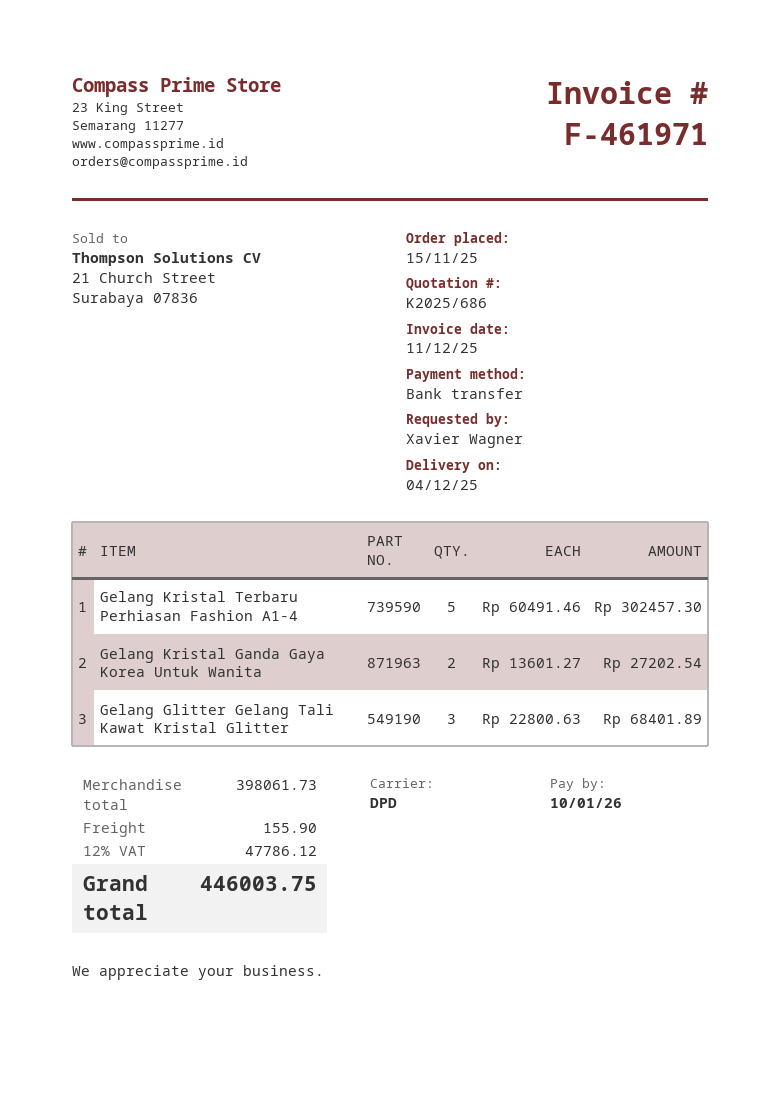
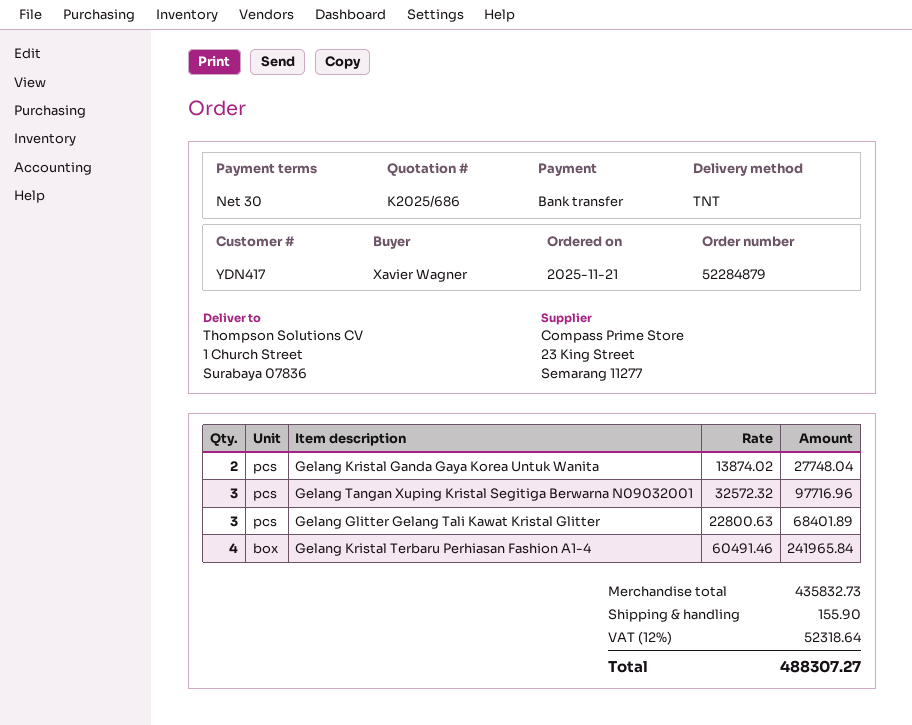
order date: 2025-11-15 -> 2025-11-21
shipping method: DPD -> TNT
Gelang Kristal Terbaru Perhiasan Fashion A1-4: 5 x 60491.46 = 302457.30 -> 4 x 60491.46 = 241965.84
Gelang Kristal Ganda Gaya Korea Untuk Wanita: 2 x 13601.27 = 27202.54 -> 2 x 13874.02 = 27748.04
Gelang Tangan Xuping Kristal Segitiga Berwarna N09032001: none -> 3 x 32572.32 = 97716.96
subtotal: 398061.73 -> 435832.73
tax: 12% = 47786.12 -> 12% = 52318.64
total: 446003.75 -> 488307.27

